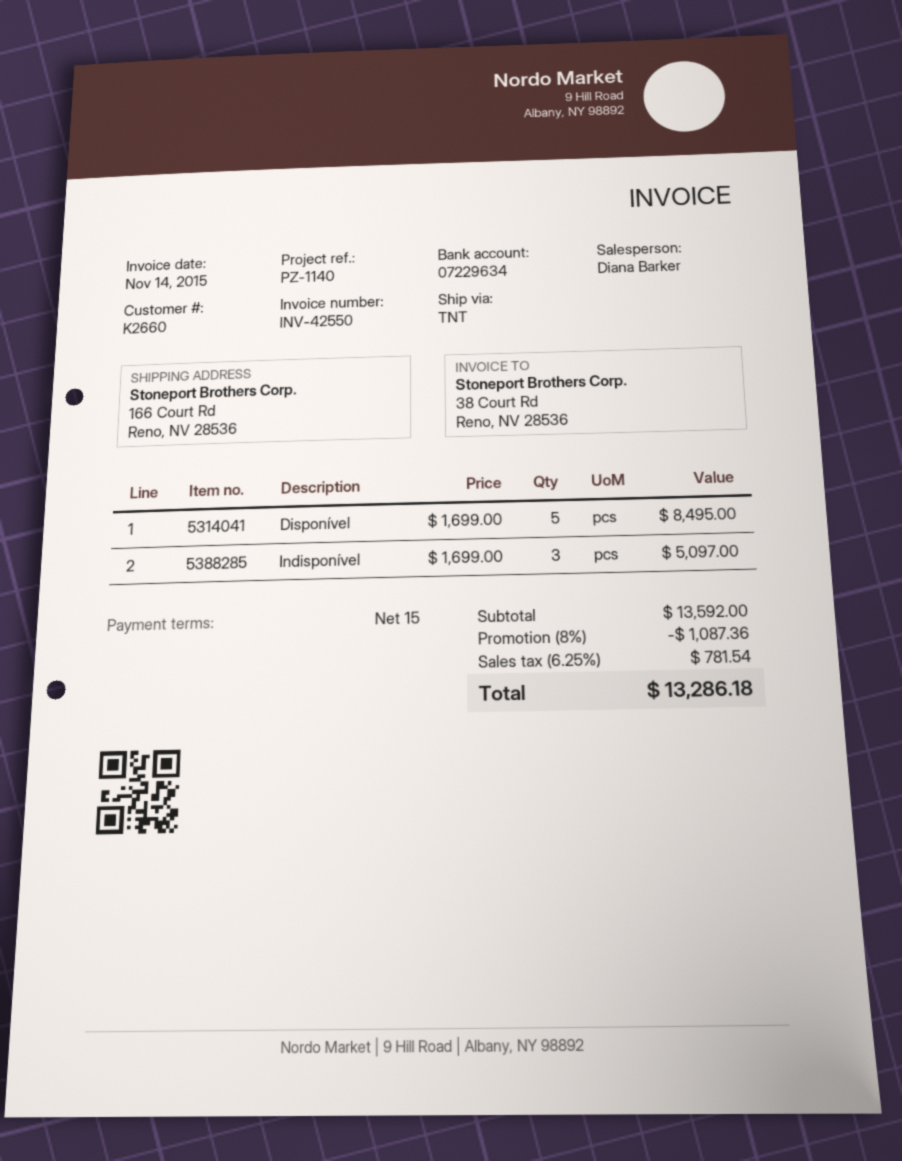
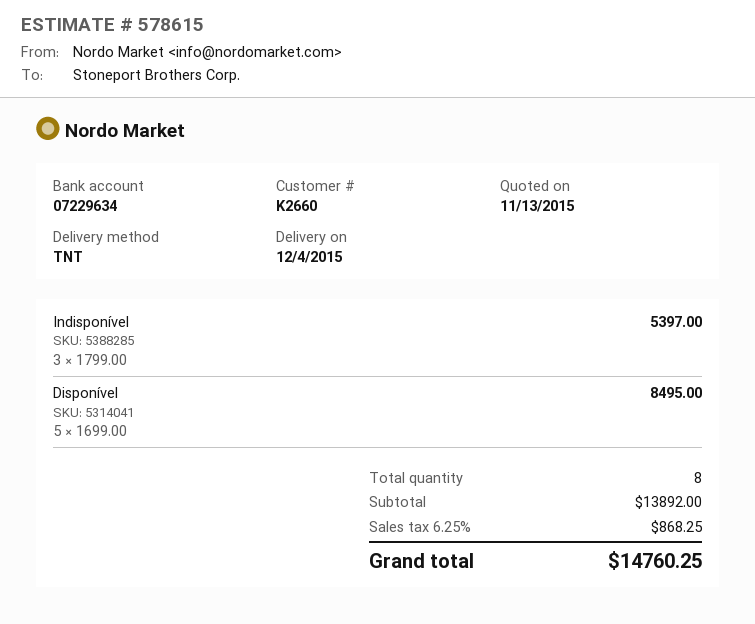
Indisponível: 3 x 1699.00 = 5097.00 -> 3 x 1799.00 = 5397.00
subtotal: 13592.00 -> 13892.00
discount: 8% = 1087.36 -> none
tax: 6.25% = 781.54 -> 6.25% = 868.25
total: 13286.18 -> 14760.25

